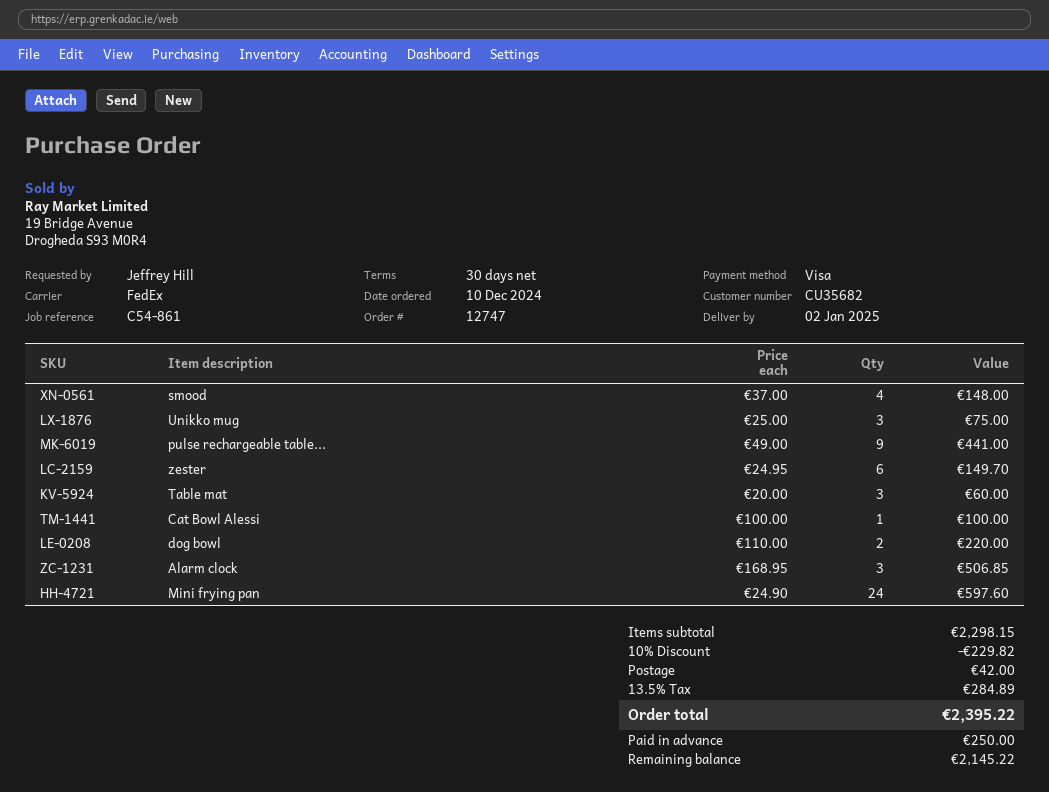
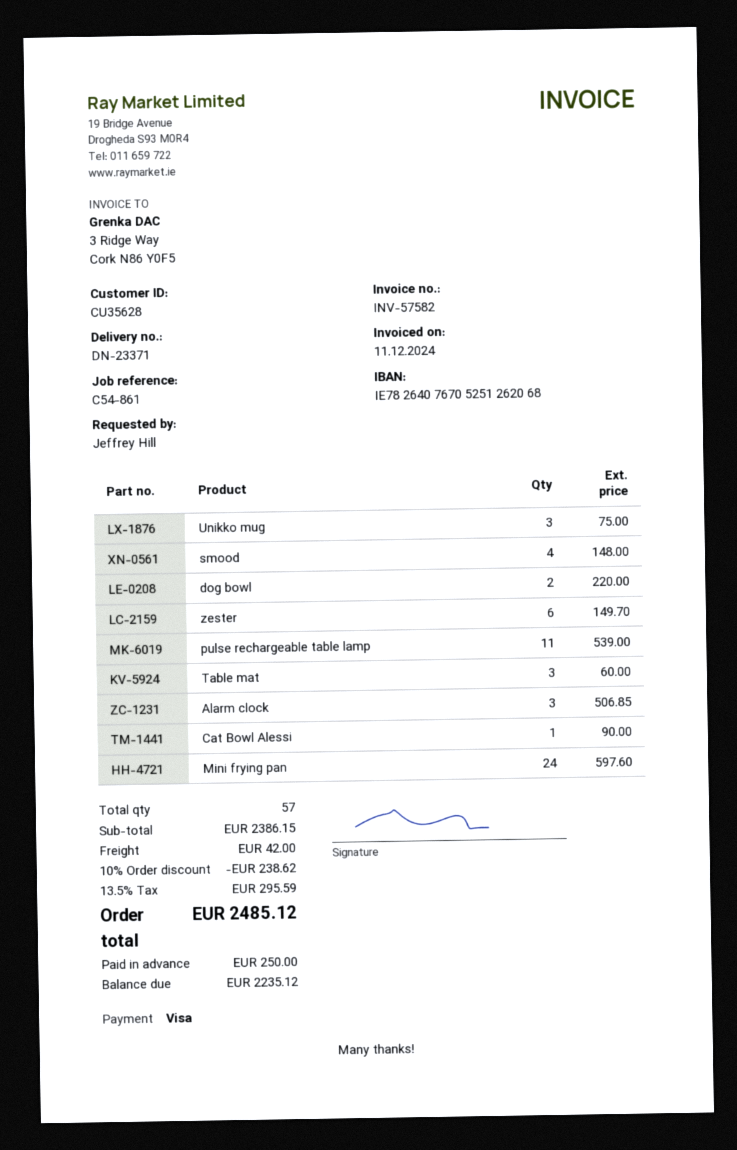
customer number: CU35682 -> CU35628
pulse rechargeable table...: 9 for 441.00 -> 11 for 539.00
Cat Bowl Alessi: 1 for 100.00 -> 1 for 90.00
subtotal: 2298.15 -> 2386.15
discount: 10% = 229.82 -> 10% = 238.62
tax: 13.5% = 284.89 -> 13.5% = 295.59
total: 2395.22 -> 2485.12
balance: 2145.22 -> 2235.12

